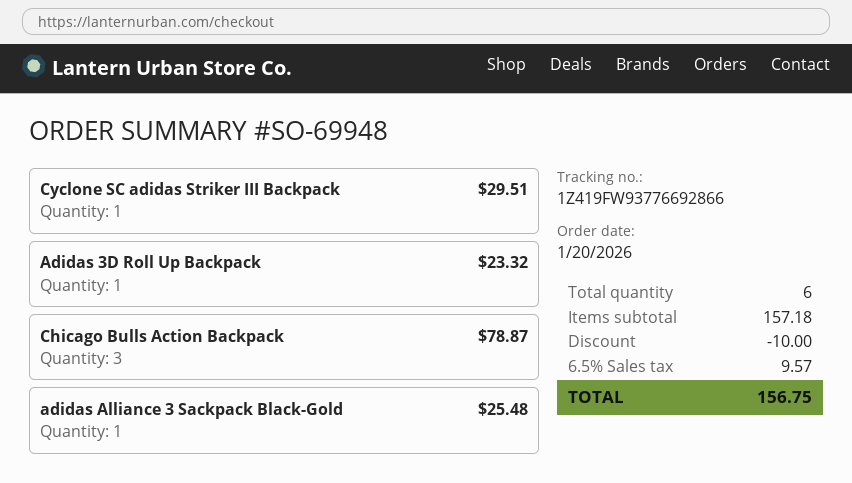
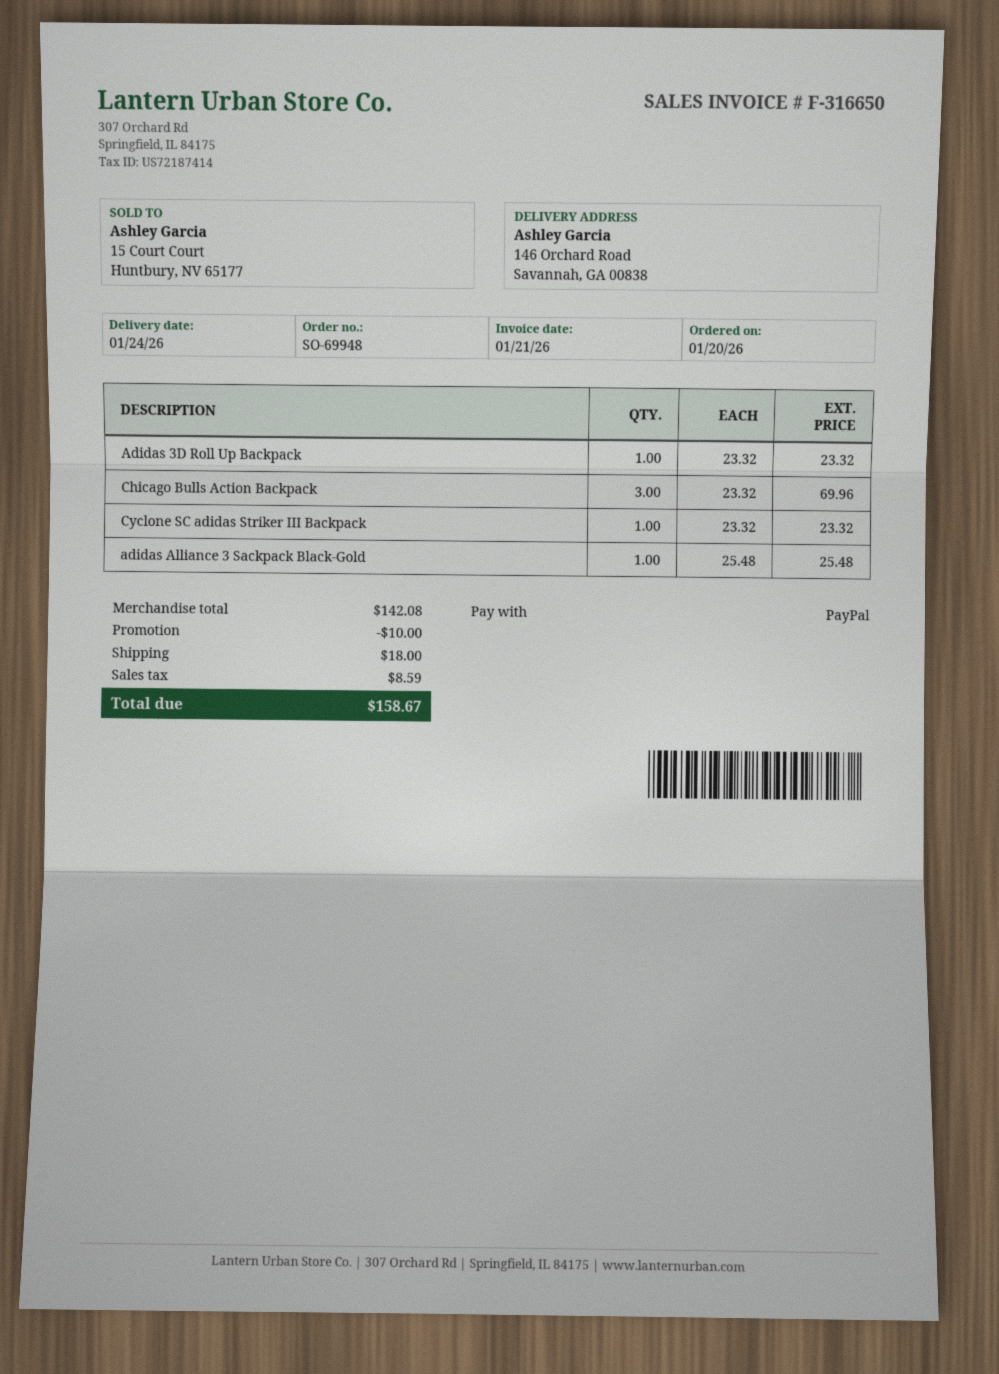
Cyclone SC adidas Striker III Backpack: 1 for 29.51 -> 1 for 23.32
Chicago Bulls Action Backpack: 3 for 78.87 -> 3 for 69.96
subtotal: 157.18 -> 142.08
shipping: none -> 18.00
tax: 9.57 -> 8.59
total: 156.75 -> 158.67

